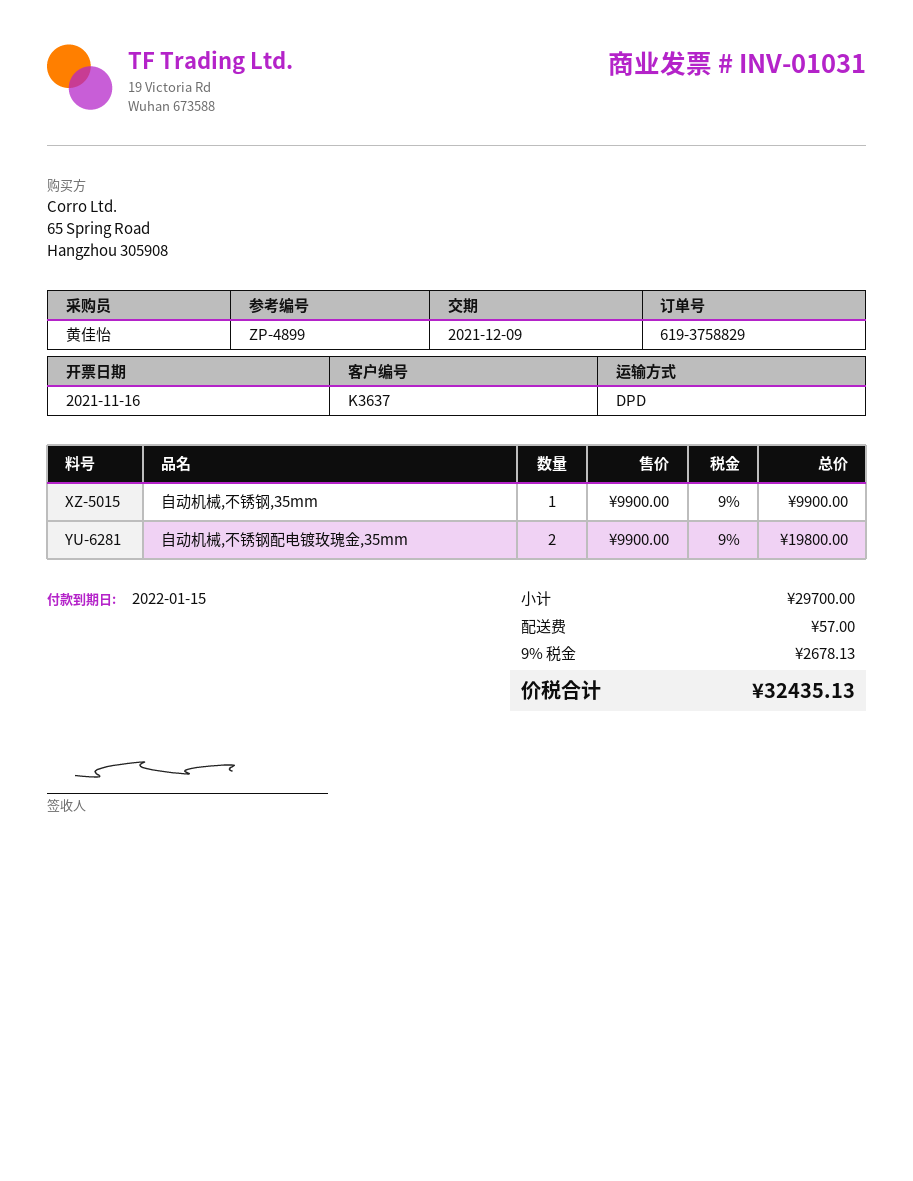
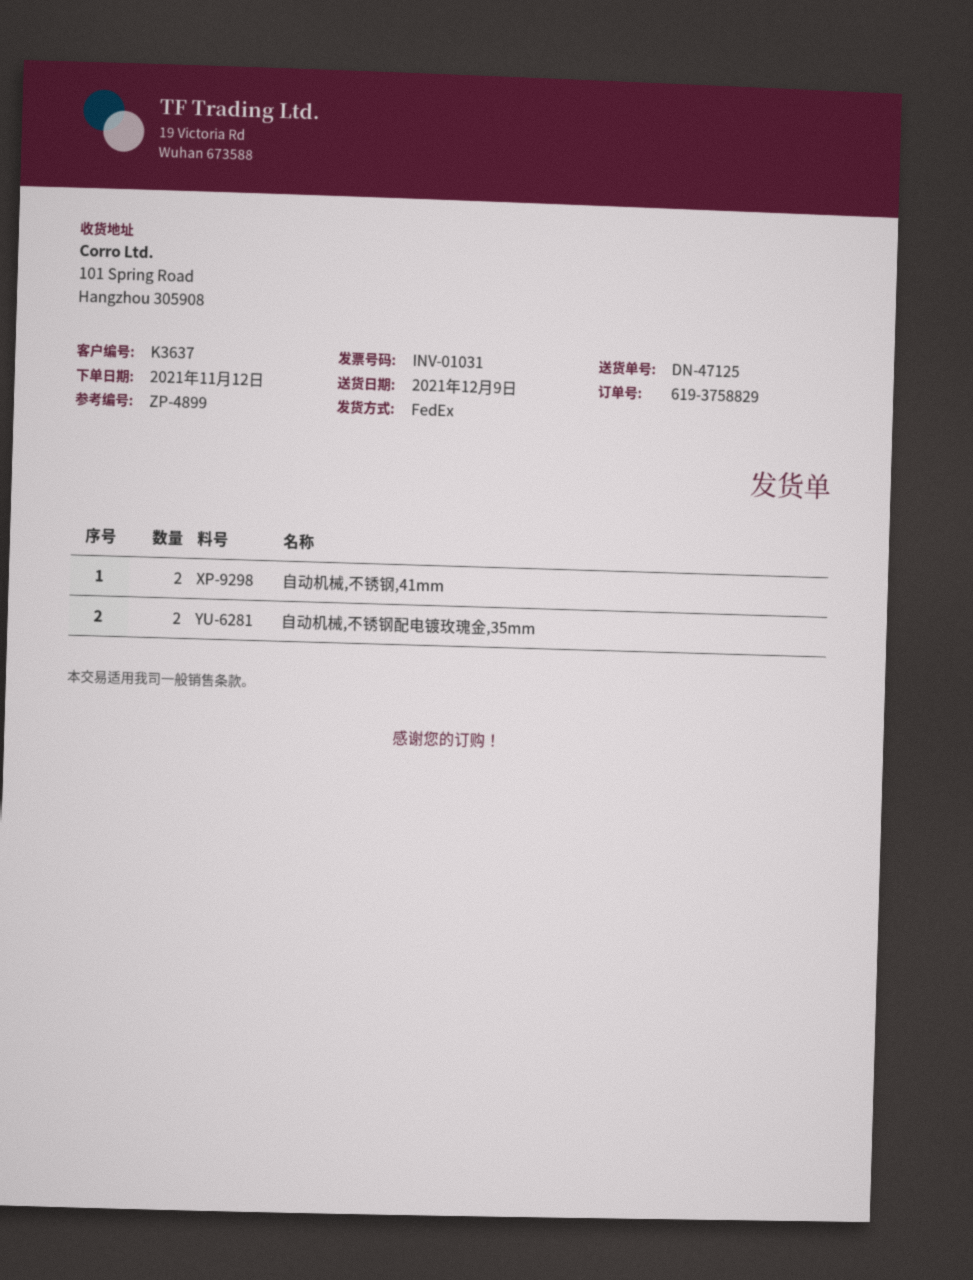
shipping method: DPD -> FedEx
自动机械,不锈钢,35mm: 1 -> none
自动机械,不锈钢,41mm: none -> 2

